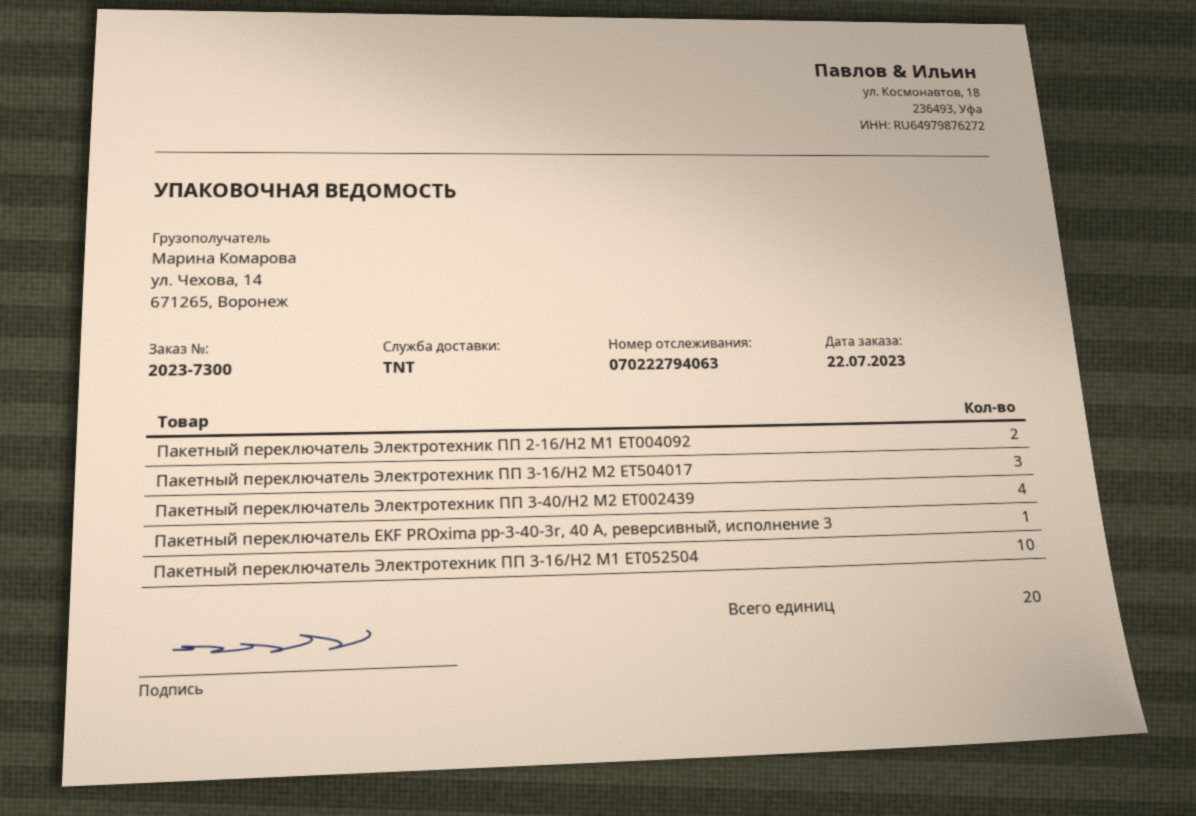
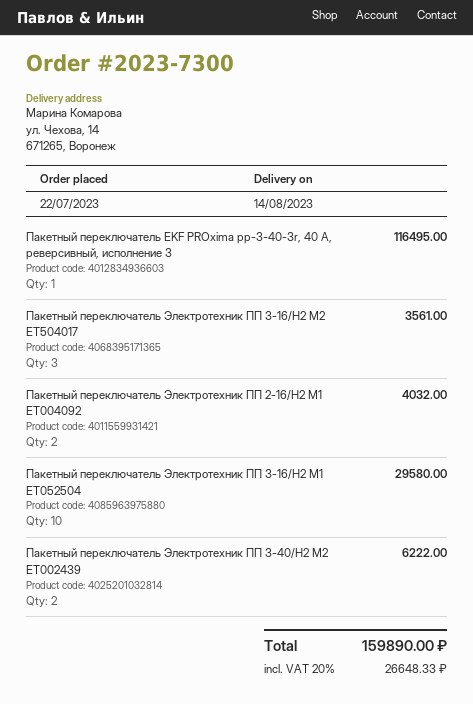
Пакетный переключатель Электротехник ПП 3-40/Н2 М2 ET002439: 4 -> 2

